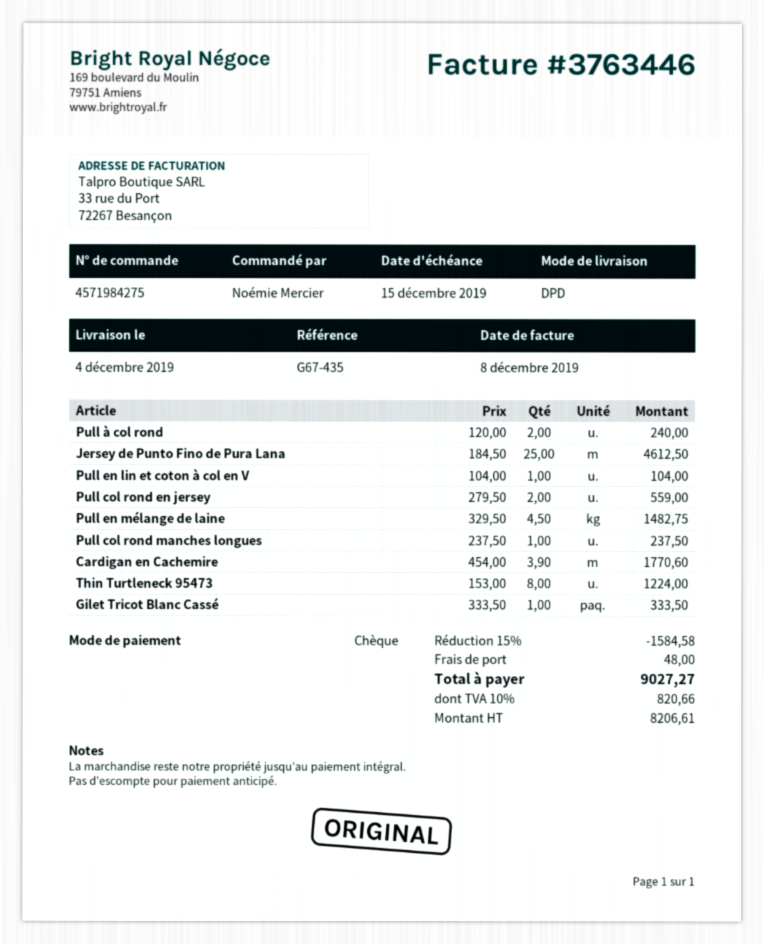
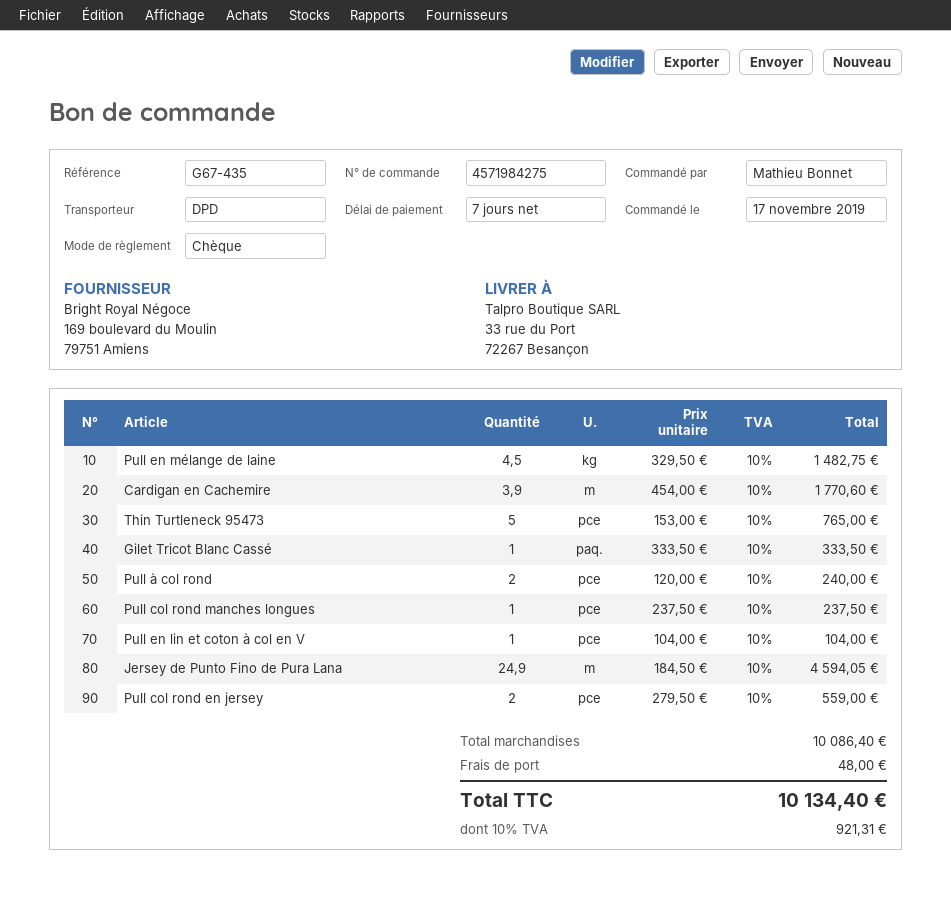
ordered by: Noémie Mercier -> Mathieu Bonnet
Jersey de Punto Fino de Pura Lana: 25 x 184.50 = 4612.50 -> 24.9 x 184.50 = 4594.05
Thin Turtleneck 95473: 8 x 153.00 = 1224.00 -> 5 x 153.00 = 765.00
discount: 15% = 1584.58 -> none
tax: 10% = 820.66 -> 10% = 921.31
total: 9027.27 -> 10134.40

